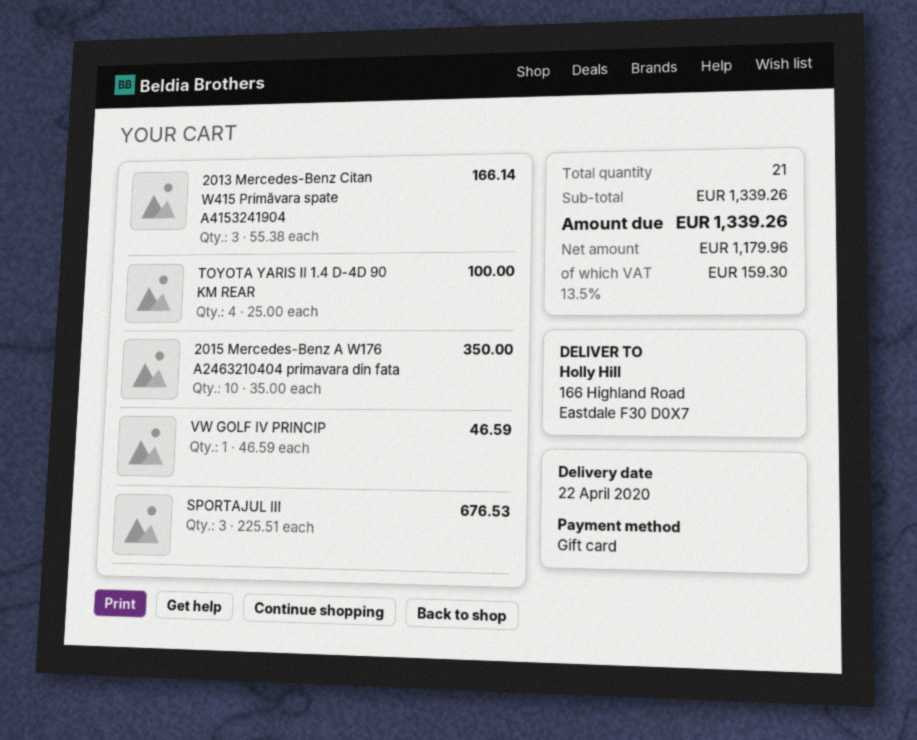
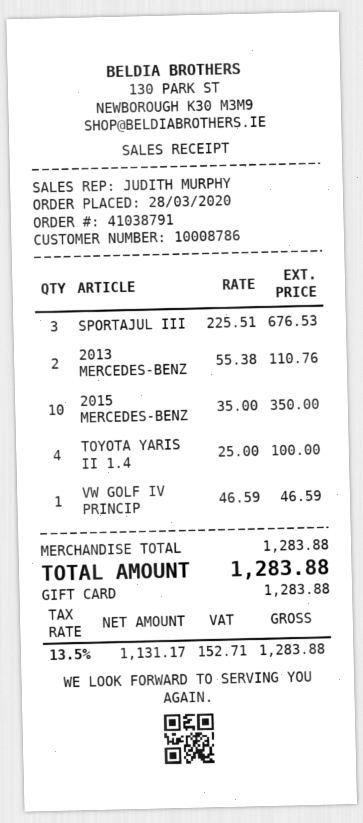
2013 Mercedes-Benz Citan W415 Primăvara spate A4153241904: 3 x 55.38 = 166.14 -> 2 x 55.38 = 110.76
subtotal: 1339.26 -> 1283.88
net: 1179.96 -> 1131.17
tax: 13.5% = 159.30 -> 13.5% = 152.71
total: 1339.26 -> 1283.88

